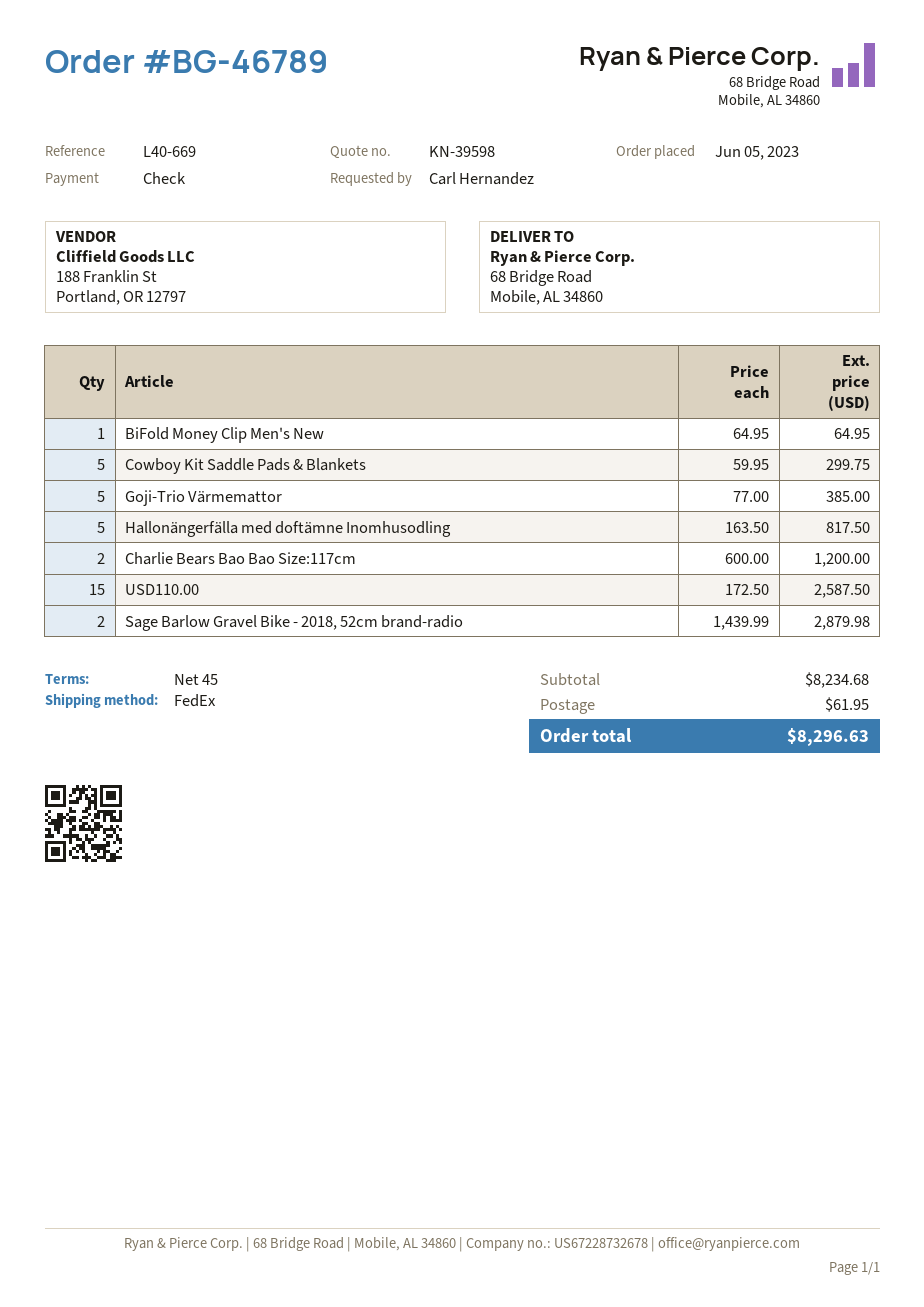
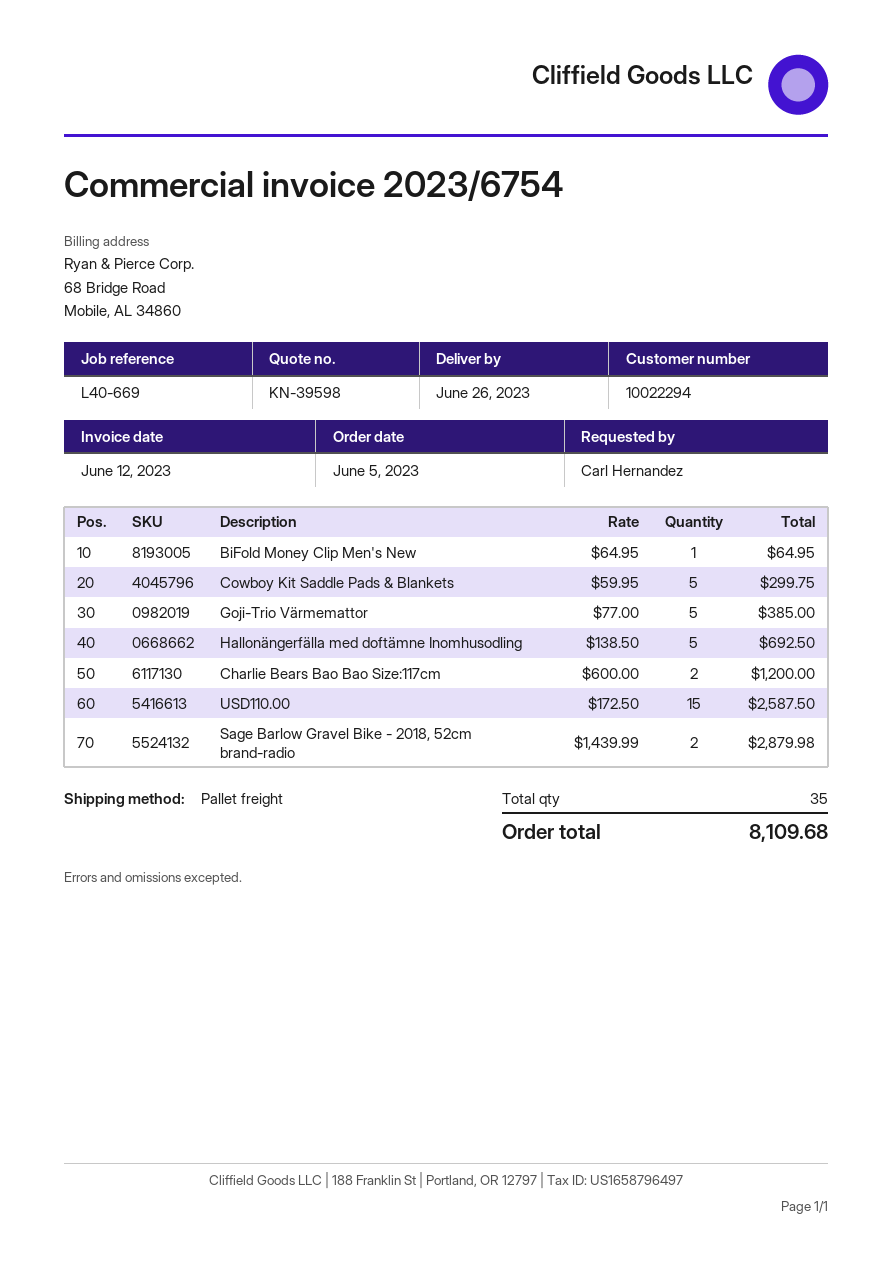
shipping method: FedEx -> pallet freight
Hallonängerfälla med doftämne Inomhusodling: 5 x 163.50 = 817.50 -> 5 x 138.50 = 692.50
shipping: 61.95 -> none
total: 8296.63 -> 8109.68

